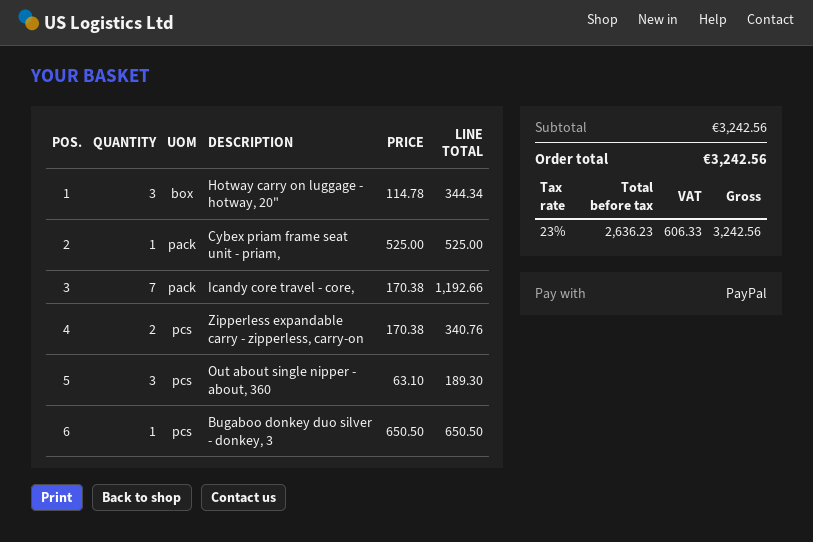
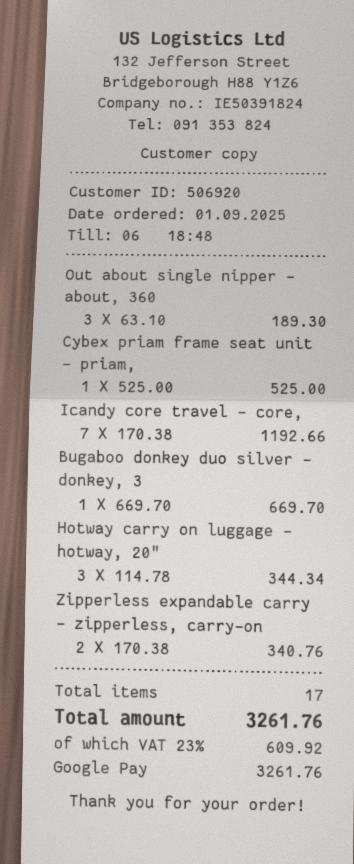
payment method: PayPal -> Google Pay
Bugaboo donkey duo silver - donkey, 3: 1 x 650.50 = 650.50 -> 1 x 669.70 = 669.70
tax: 23% = 606.33 -> 23% = 609.92
total: 3242.56 -> 3261.76

